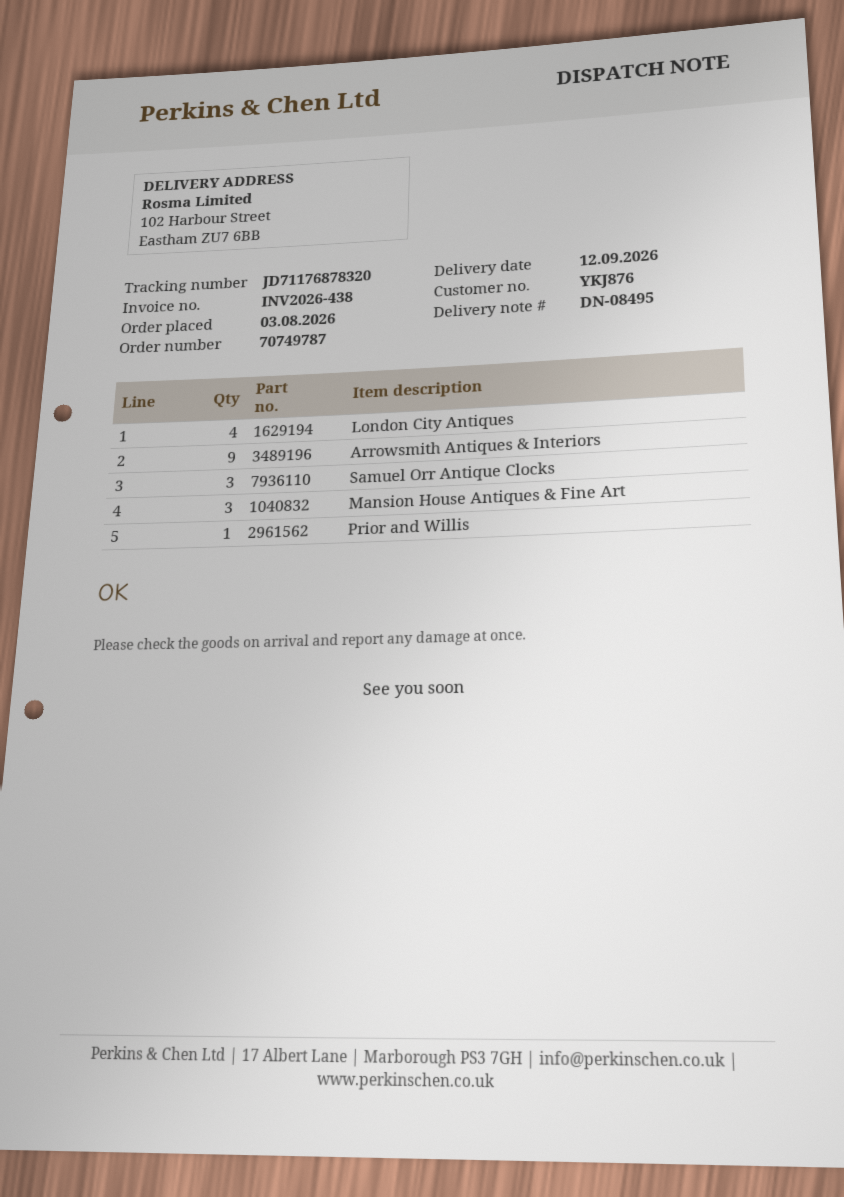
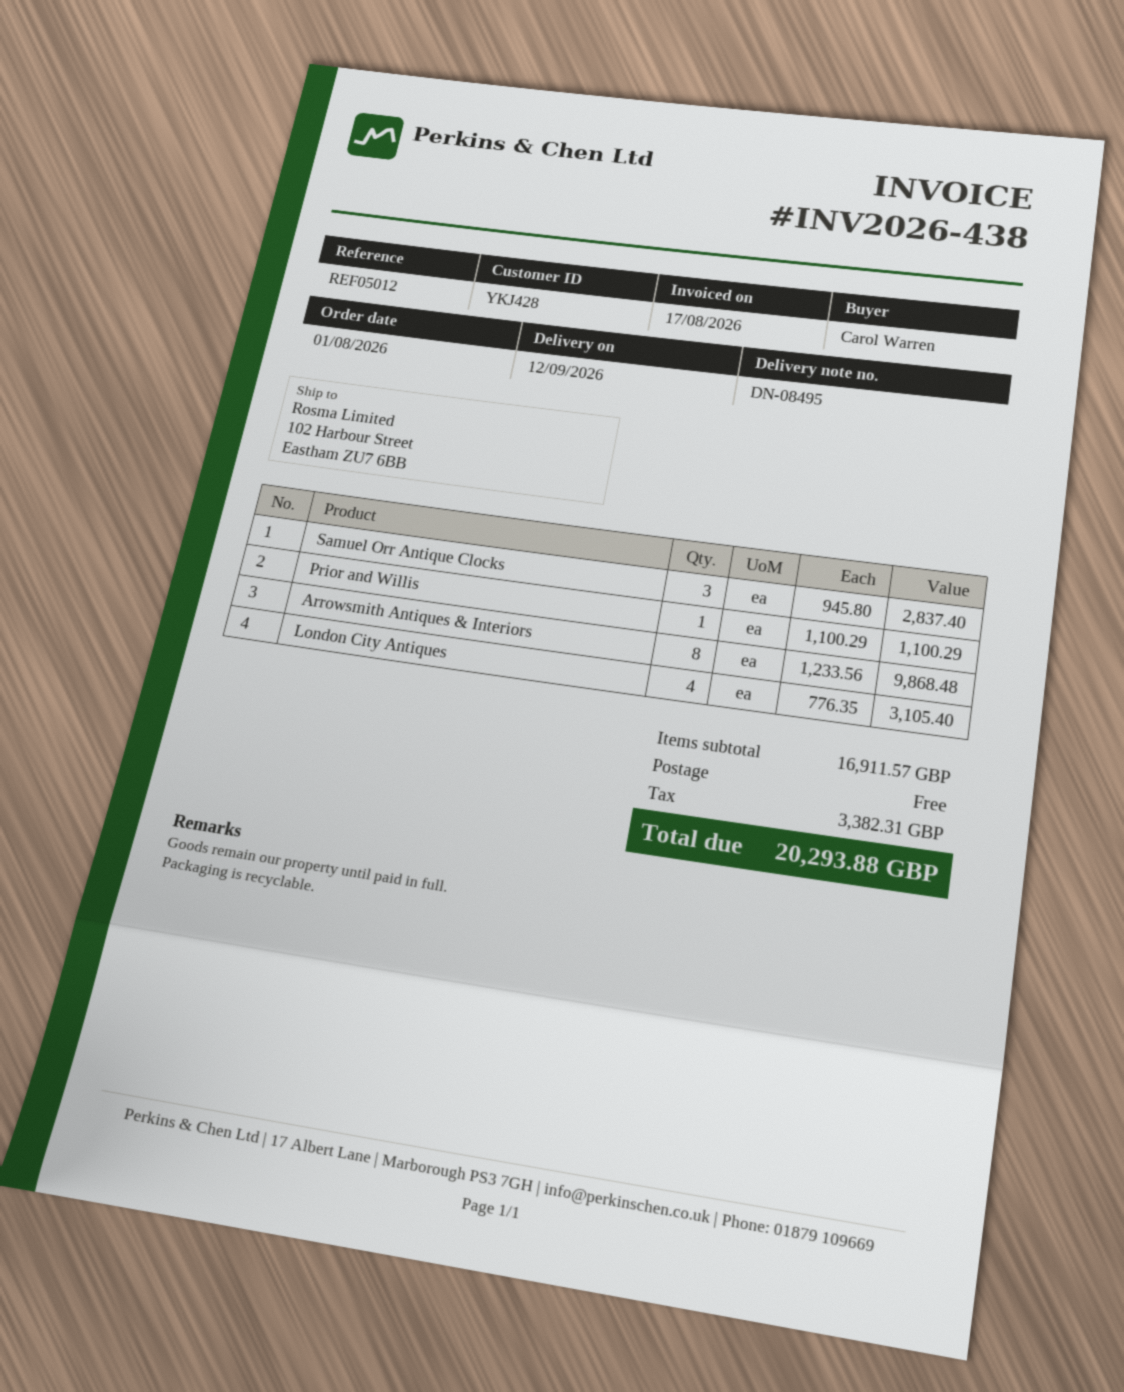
order date: 2026-08-03 -> 2026-08-01
customer number: YKJ876 -> YKJ428
Arrowsmith Antiques & Interiors: 9 -> 8
Mansion House Antiques & Fine Art: 3 -> none

